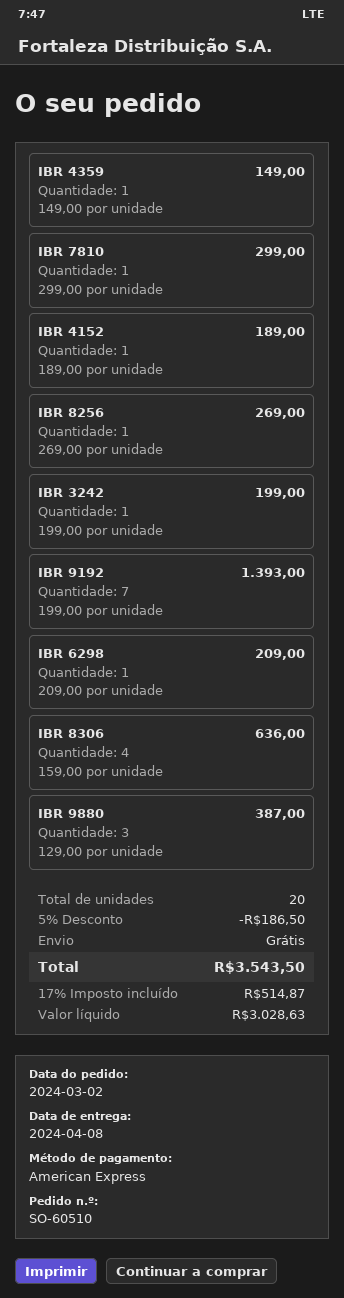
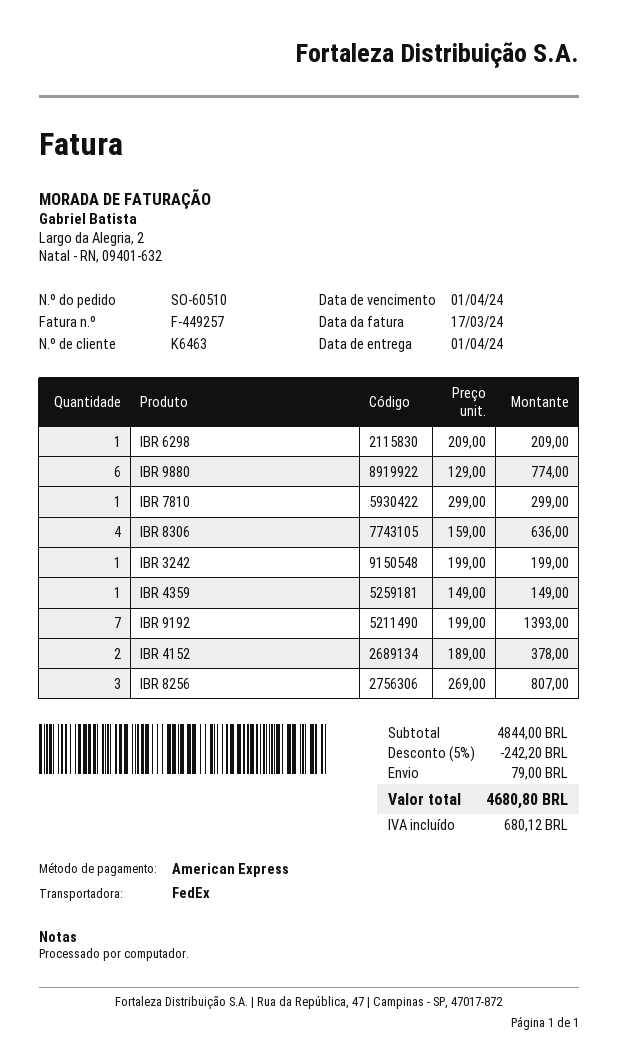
delivery date: 2024-04-08 -> 2024-04-01
IBR 4152: 1 x 189.00 = 189.00 -> 2 x 189.00 = 378.00
IBR 8256: 1 x 269.00 = 269.00 -> 3 x 269.00 = 807.00
IBR 9880: 3 x 129.00 = 387.00 -> 6 x 129.00 = 774.00
discount: 5% = 186.50 -> 5% = 242.20
shipping: 0.00 -> 79.00
tax: 514.87 -> 680.12
total: 3543.50 -> 4680.80

